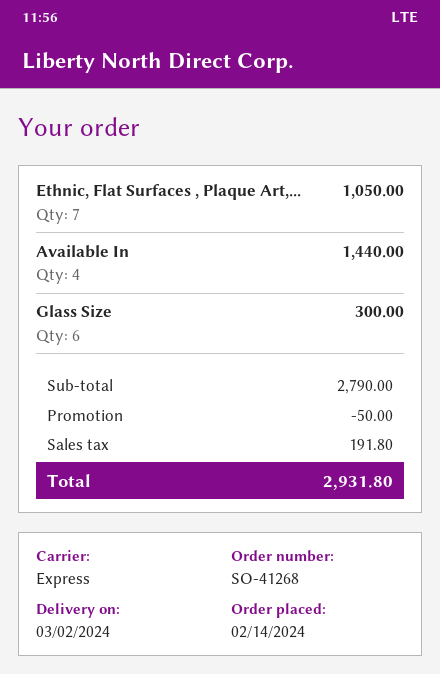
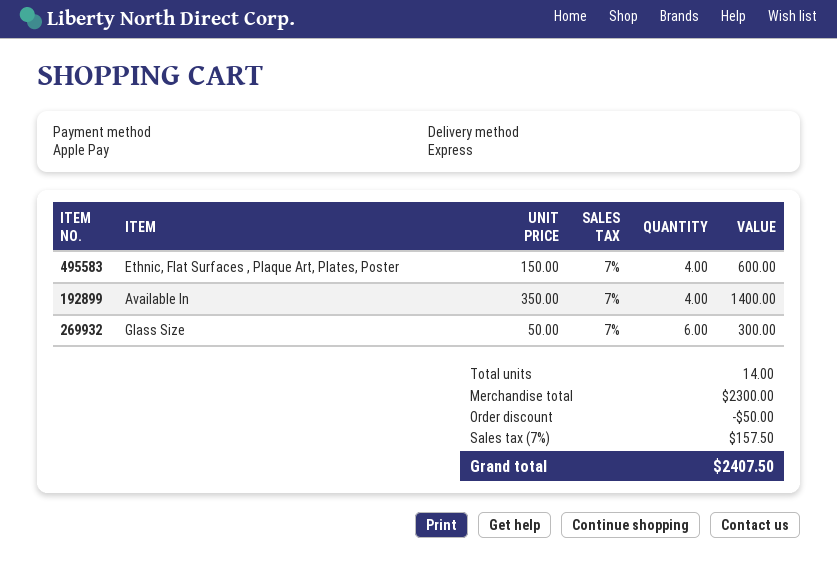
Ethnic, Flat Surfaces , Plaque Art,...: 7 for 1050.00 -> 4 for 600.00
Available In: 4 for 1440.00 -> 4 for 1400.00
subtotal: 2790.00 -> 2300.00
tax: 191.80 -> 157.50
total: 2931.80 -> 2407.50

